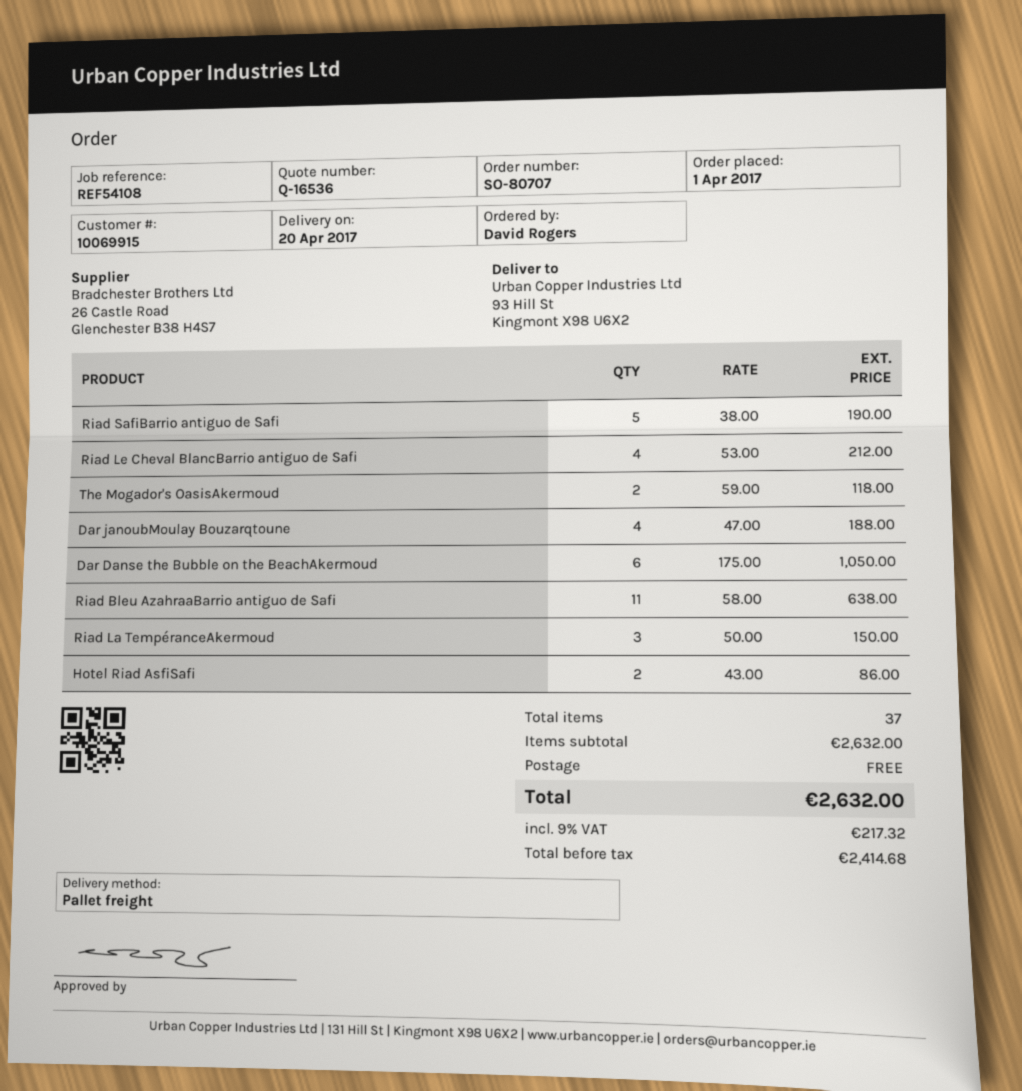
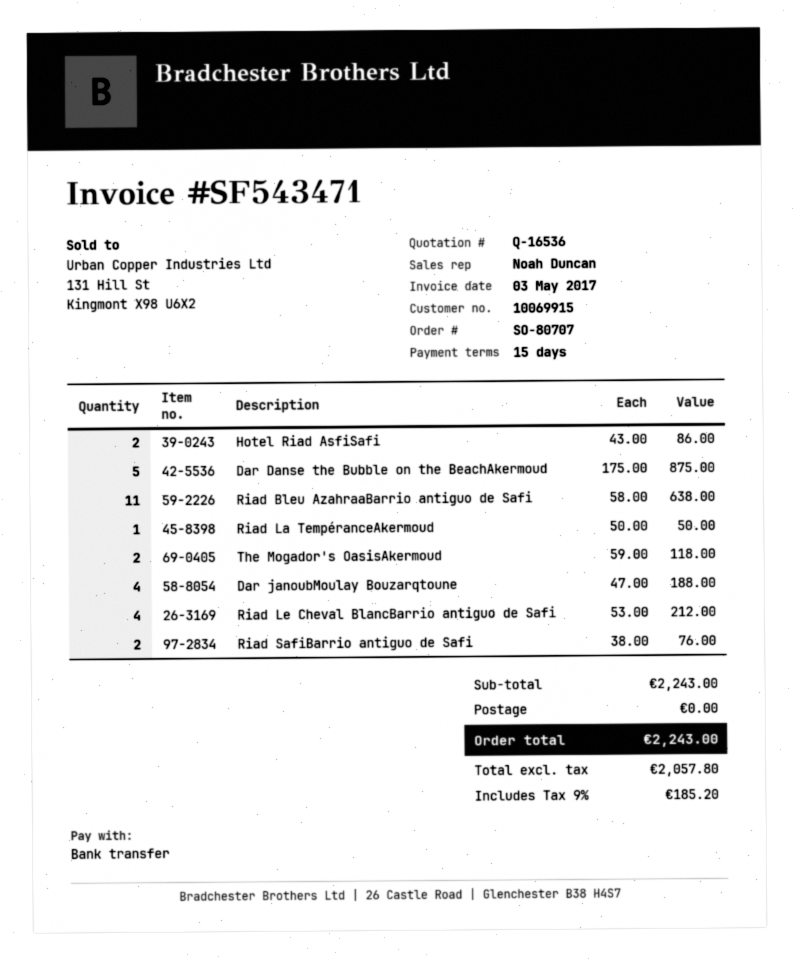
Riad SafiBarrio antiguo de Safi: 5 x 38.00 = 190.00 -> 2 x 38.00 = 76.00
Dar Danse the Bubble on the BeachAkermoud: 6 x 175.00 = 1050.00 -> 5 x 175.00 = 875.00
Riad La TempéranceAkermoud: 3 x 50.00 = 150.00 -> 1 x 50.00 = 50.00
subtotal: 2632.00 -> 2243.00
net: 2414.68 -> 2057.80
tax: 9% = 217.32 -> 9% = 185.20
total: 2632.00 -> 2243.00

